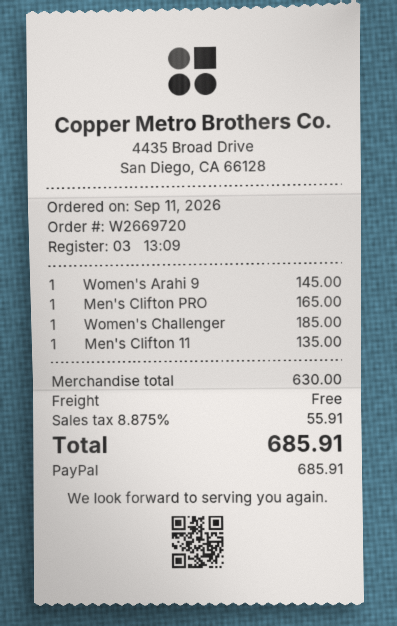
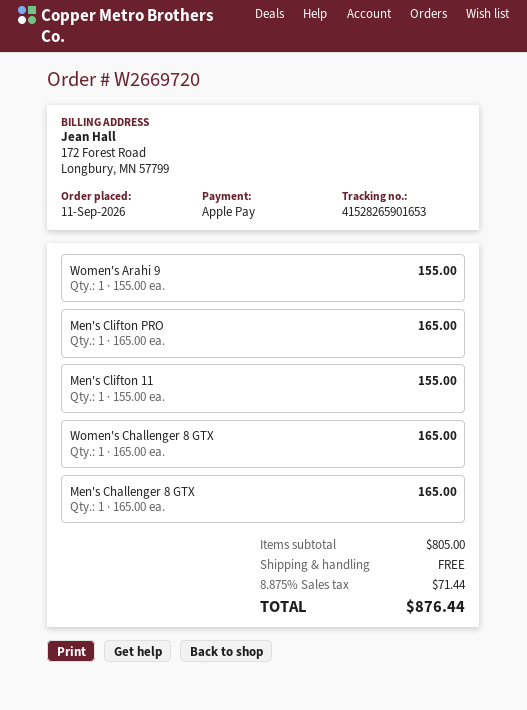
payment method: PayPal -> Apple Pay
Women's Arahi 9: 1 for 145.00 -> 1 for 155.00
Women's Challenger: 1 for 185.00 -> 1 for 165.00
Men's Clifton 11: 1 for 135.00 -> 1 for 155.00
Men's Challenger 8 GTX: none -> 1 for 165.00
subtotal: 630.00 -> 805.00
tax: 8.875% = 55.91 -> 8.875% = 71.44
total: 685.91 -> 876.44

